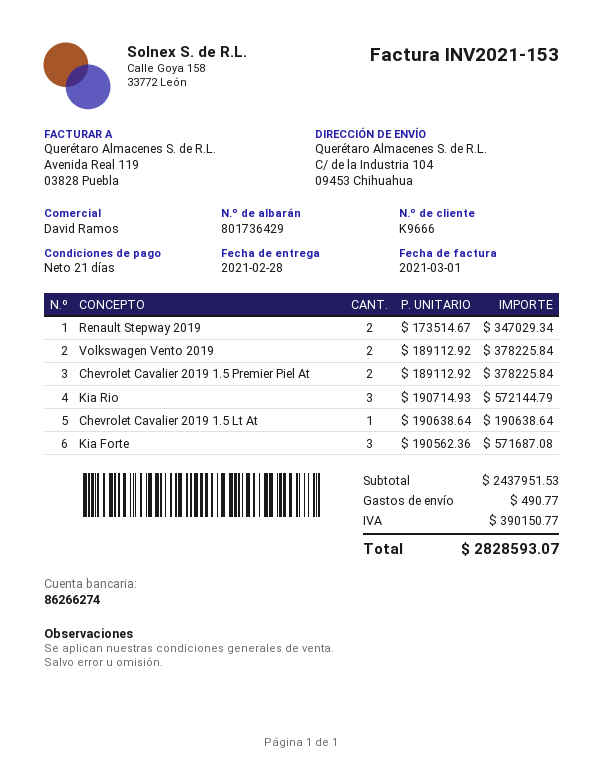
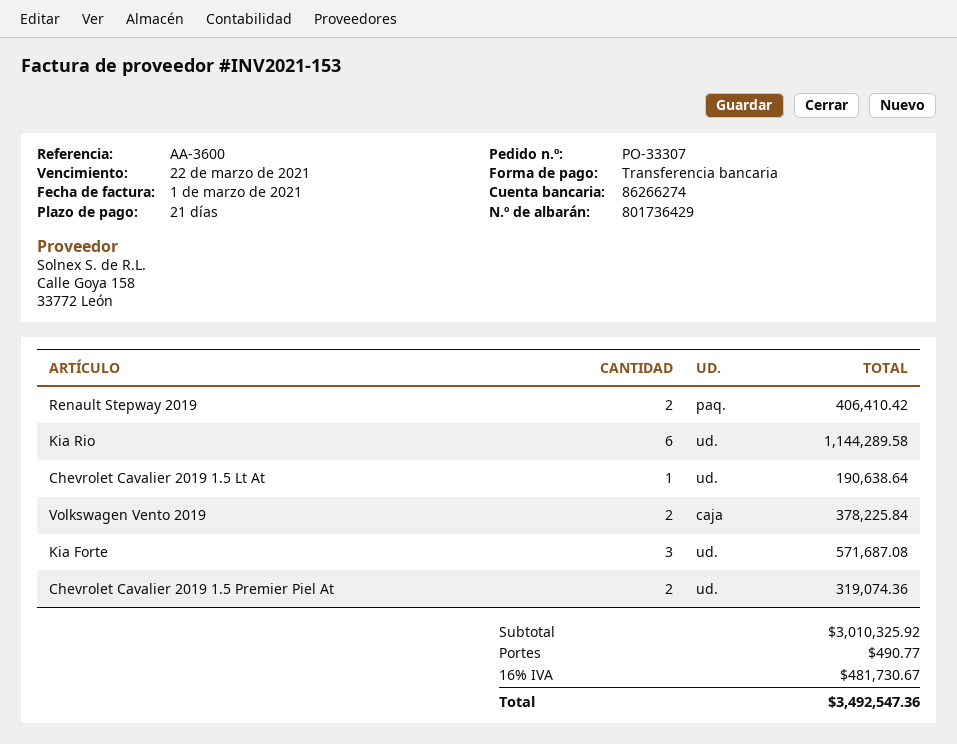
Renault Stepway 2019: 2 for 347029.34 -> 2 for 406410.42
Chevrolet Cavalier 2019 1.5 Premier Piel At: 2 for 378225.84 -> 2 for 319074.36
Kia Rio: 3 for 572144.79 -> 6 for 1144289.58
subtotal: 2437951.53 -> 3010325.92
tax: 390150.77 -> 481730.67
total: 2828593.07 -> 3492547.36

